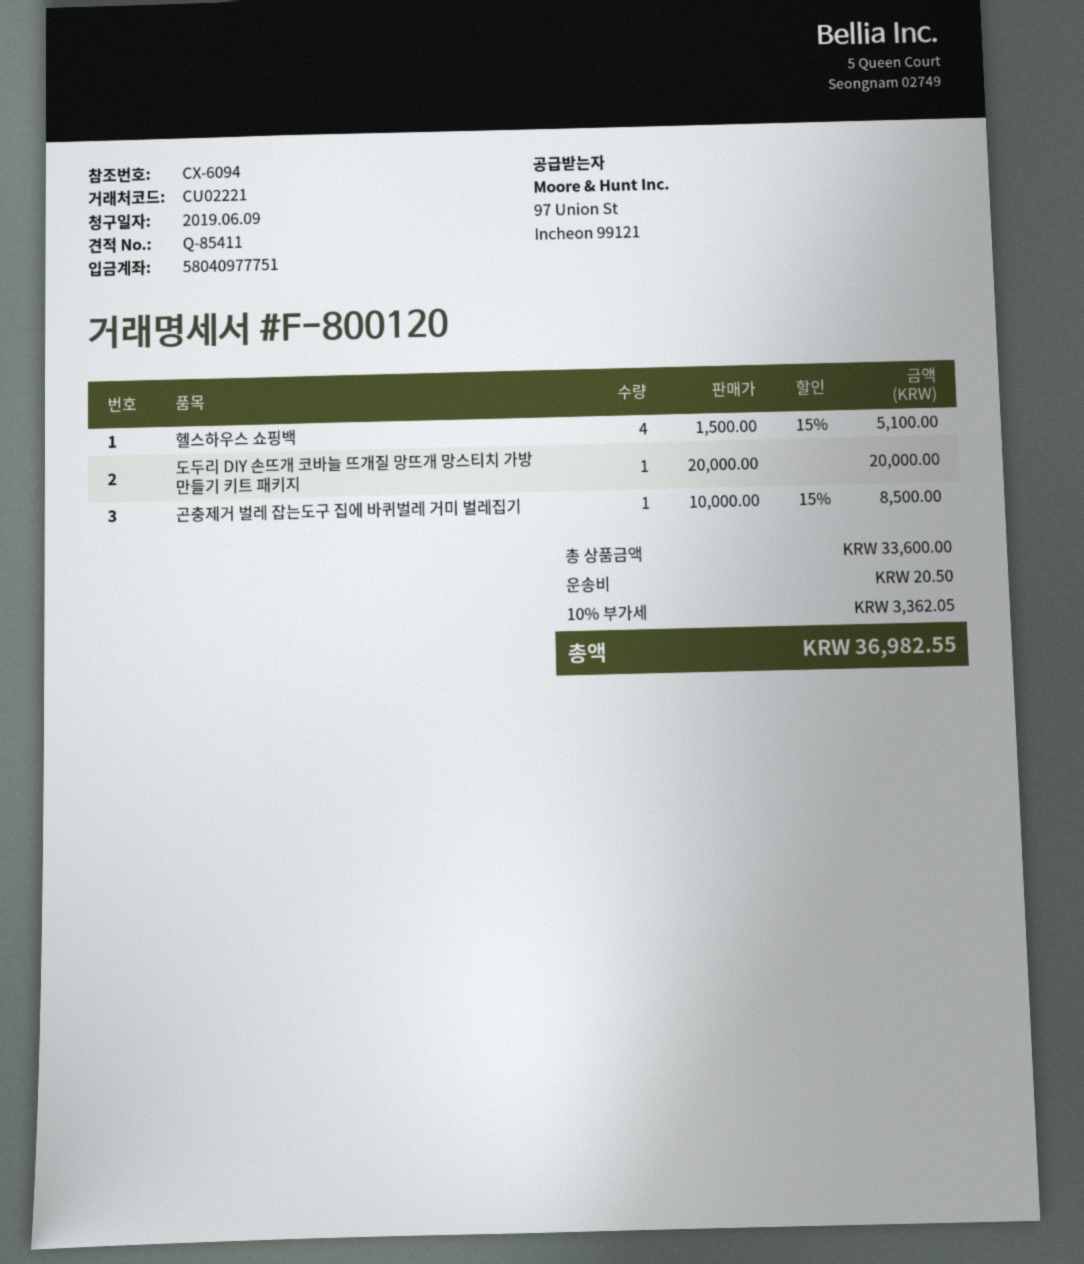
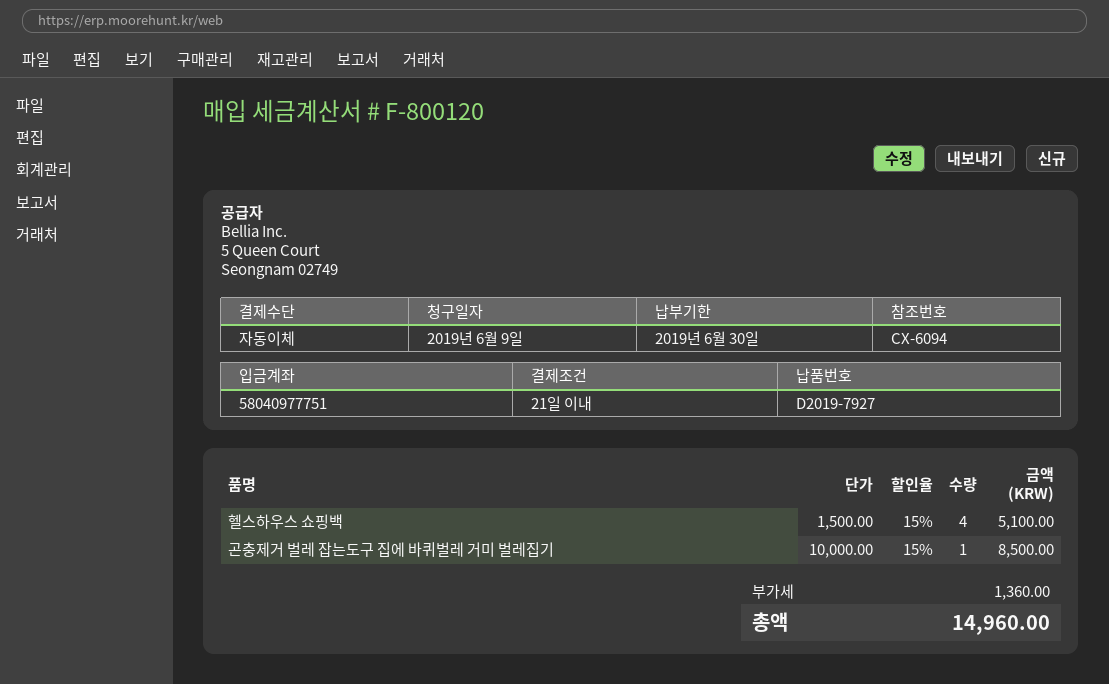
도두리 DIY 손뜨개 코바늘 뜨개질 망뜨개 망스티치 가방 만들기 키트 패키지: 1 x 20000.00 = 20000.00 -> none
shipping: 20.50 -> none
tax: 3362.05 -> 1360.00
total: 36982.55 -> 14960.00

